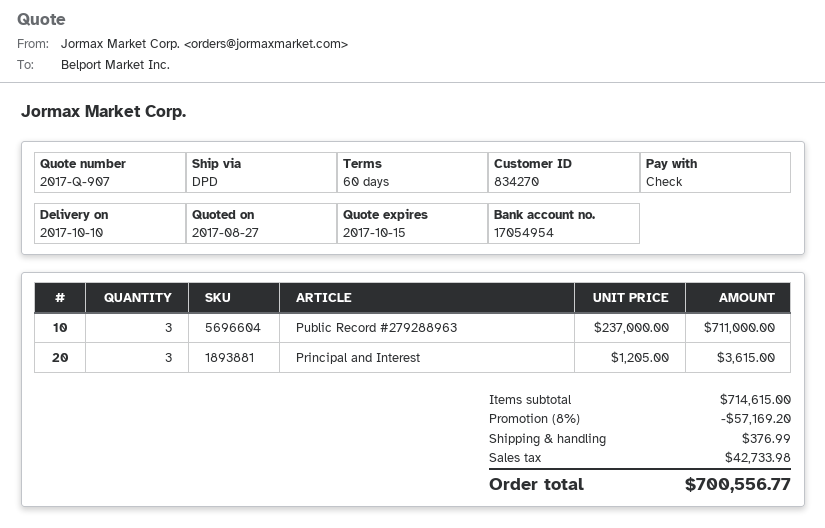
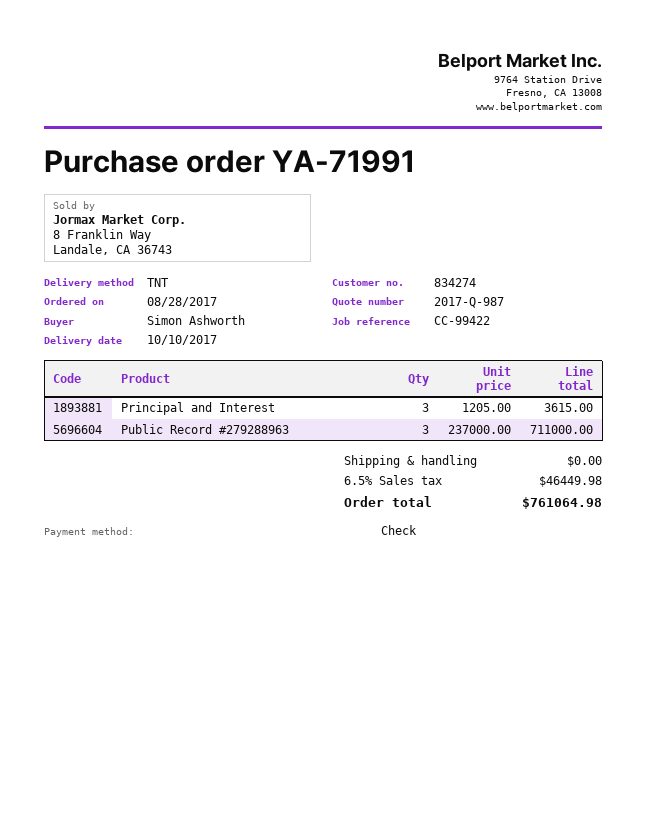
quote number: 2017-Q-907 -> 2017-Q-987
customer number: 834270 -> 834274
shipping method: DPD -> TNT
discount: 8% = 57169.20 -> none
shipping: 376.99 -> 0.00
tax: 42733.98 -> 46449.98
total: 700556.77 -> 761064.98

